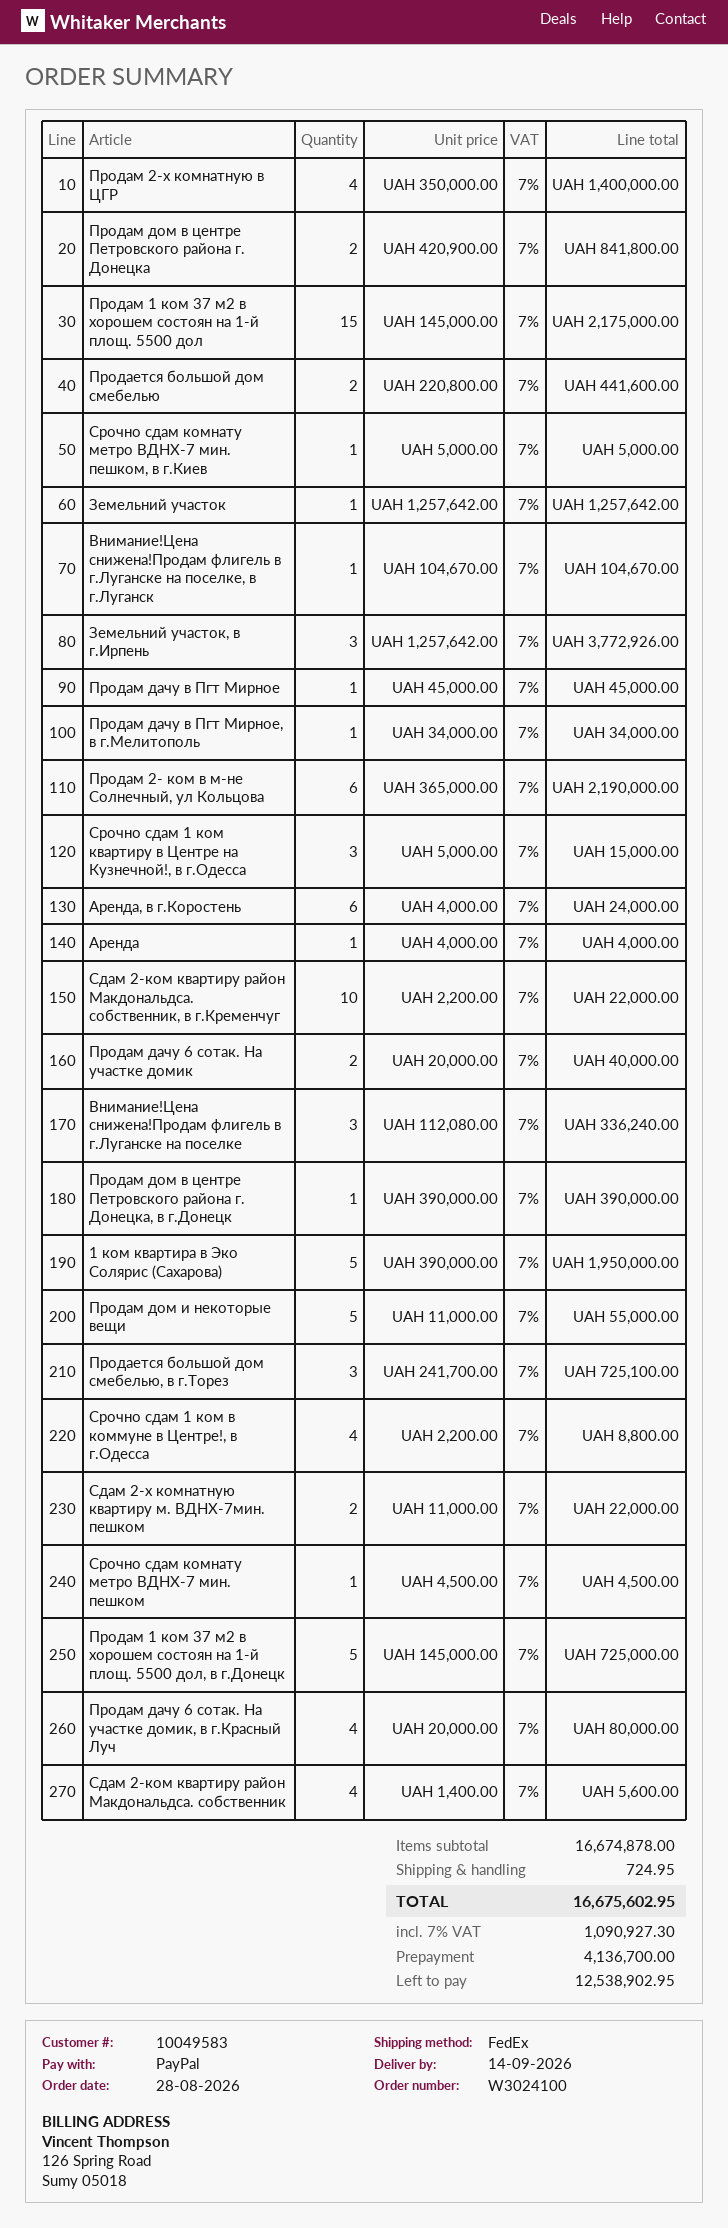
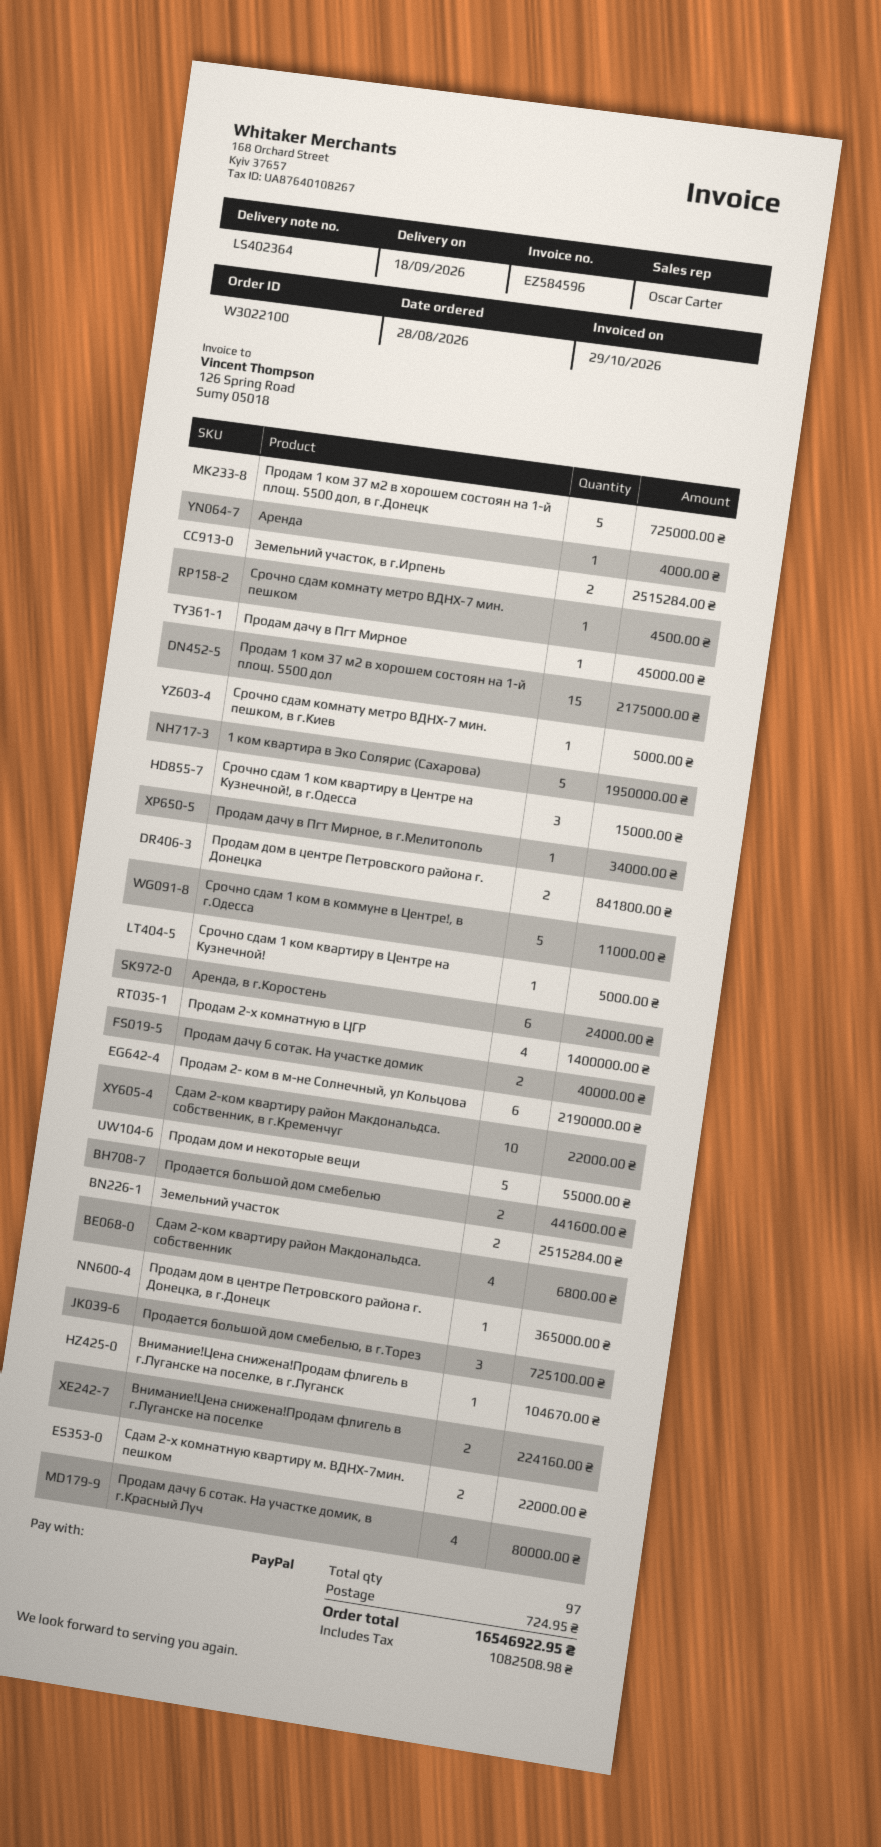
order number: W3024100 -> W3022100
delivery date: 2026-09-14 -> 2026-09-18
Земельний участок: 1 for 1257642.00 -> 2 for 2515284.00
Земельний участок, в г.Ирпень: 3 for 3772926.00 -> 2 for 2515284.00
Внимание!Цена снижена!Продам флигель в г.Луганске на поселке: 3 for 336240.00 -> 2 for 224160.00
Продам дом в центре Петровского района г. Донецка, в г.Донецк: 1 for 390000.00 -> 1 for 365000.00
Срочно сдам 1 ком в коммуне в Центре!, в г.Одесса: 4 for 8800.00 -> 5 for 11000.00
Сдам 2-ком квартиру район Макдональдса. собственник: 4 for 5600.00 -> 4 for 6800.00
Срочно сдам 1 ком квартиру в Центре на Кузнечной!: none -> 1 for 5000.00
tax: 1090927.30 -> 1082508.98
total: 16675602.95 -> 16546922.95

